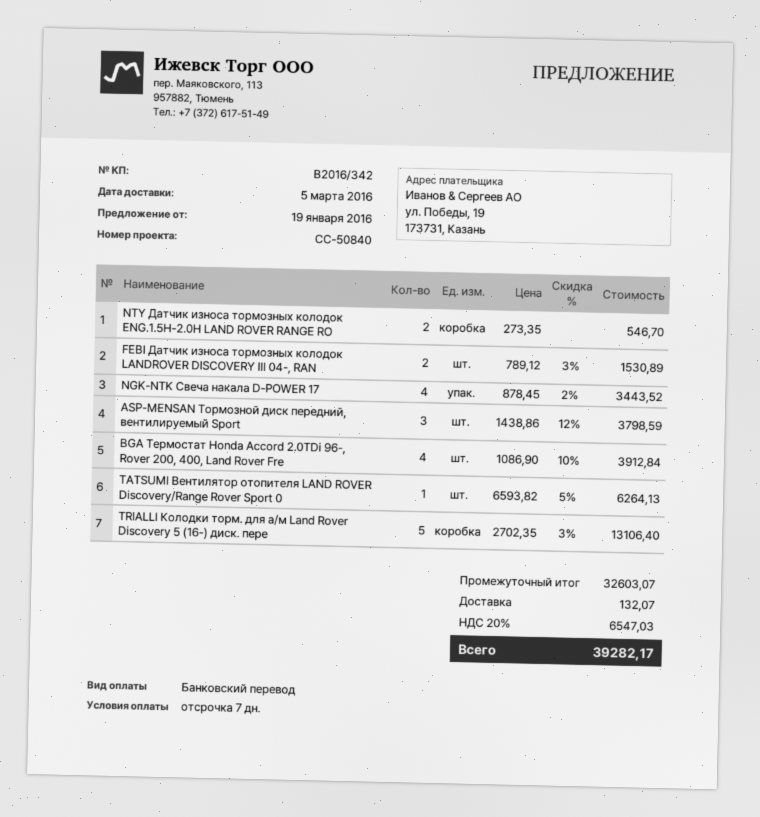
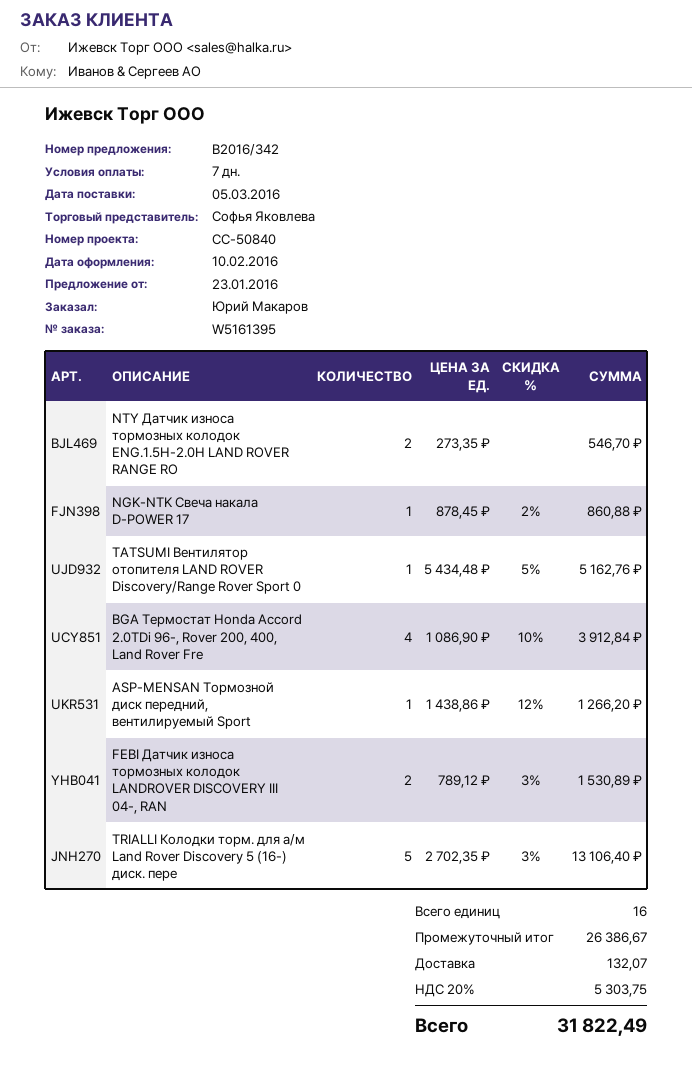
quote date: 2016-01-19 -> 2016-01-23
NGK-NTK Cвеча накала D-POWER 17: 4 x 878.45 - 2% = 3443.52 -> 1 x 878.45 - 2% = 860.88
ASP-MENSAN Тормозной диск передний, вентилируемый Sport: 3 x 1438.86 - 12% = 3798.59 -> 1 x 1438.86 - 12% = 1266.20
TATSUMI Вентилятор отопителя LAND ROVER Discovery/Range Rover Sport 0: 1 x 6593.82 - 5% = 6264.13 -> 1 x 5434.48 - 5% = 5162.76
subtotal: 32603.07 -> 26386.67
tax: 20% = 6547.03 -> 20% = 5303.75
total: 39282.17 -> 31822.49

